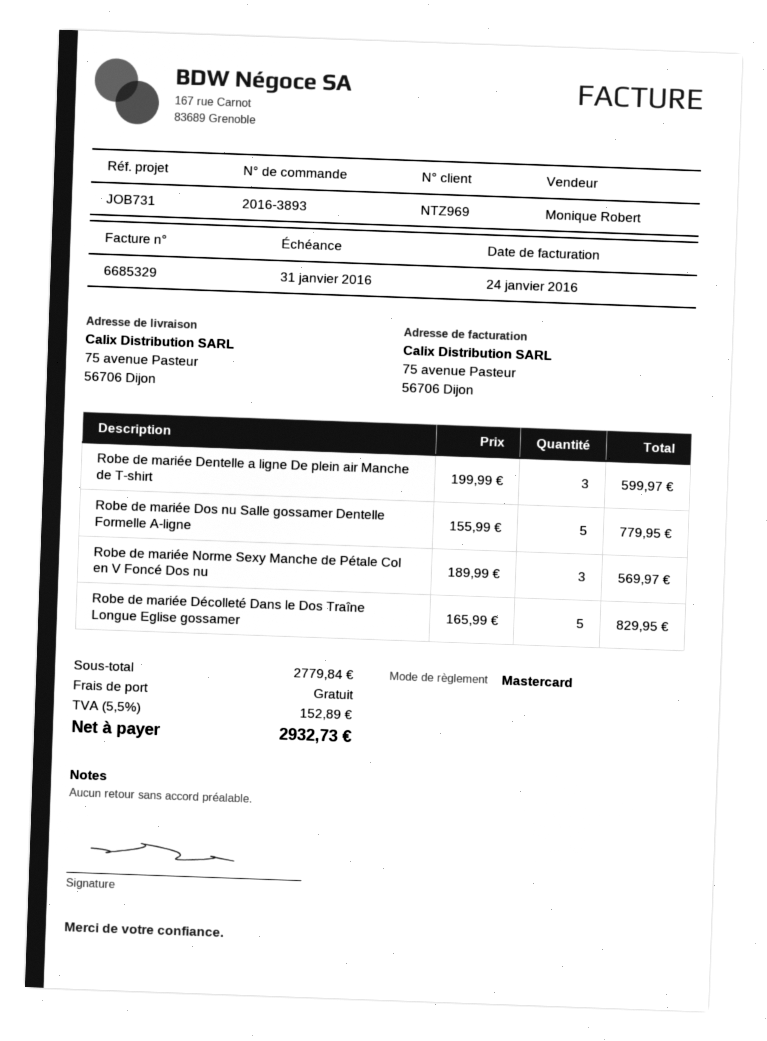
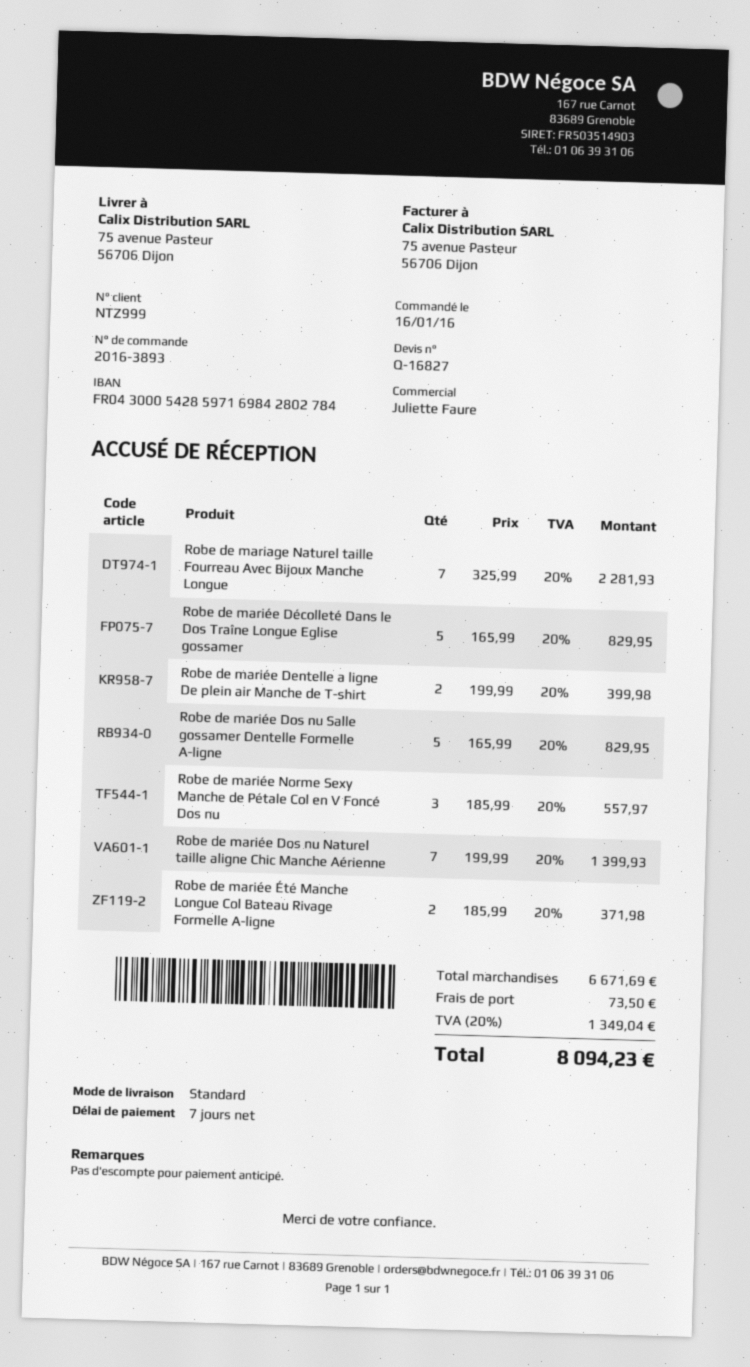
customer number: NTZ969 -> NTZ999
sales rep: Monique Robert -> Juliette Faure
Robe de mariée Dentelle a ligne De plein air Manche de T-shirt: 3 x 199.99 = 599.97 -> 2 x 199.99 = 399.98
Robe de mariée Dos nu Salle gossamer Dentelle Formelle A-ligne: 5 x 155.99 = 779.95 -> 5 x 165.99 = 829.95
Robe de mariée Norme Sexy Manche de Pétale Col en V Foncé Dos nu: 3 x 189.99 = 569.97 -> 3 x 185.99 = 557.97
Robe de mariage Naturel taille Fourreau Avec Bijoux Manche Longue: none -> 7 x 325.99 = 2281.93
Robe de mariée Dos nu Naturel taille aligne Chic Manche Aérienne: none -> 7 x 199.99 = 1399.93
Robe de mariée Été Manche Longue Col Bateau Rivage Formelle A-ligne: none -> 2 x 185.99 = 371.98
subtotal: 2779.84 -> 6671.69
shipping: 0.00 -> 73.50
tax: 5.5% = 152.89 -> 20% = 1349.04
total: 2932.73 -> 8094.23

